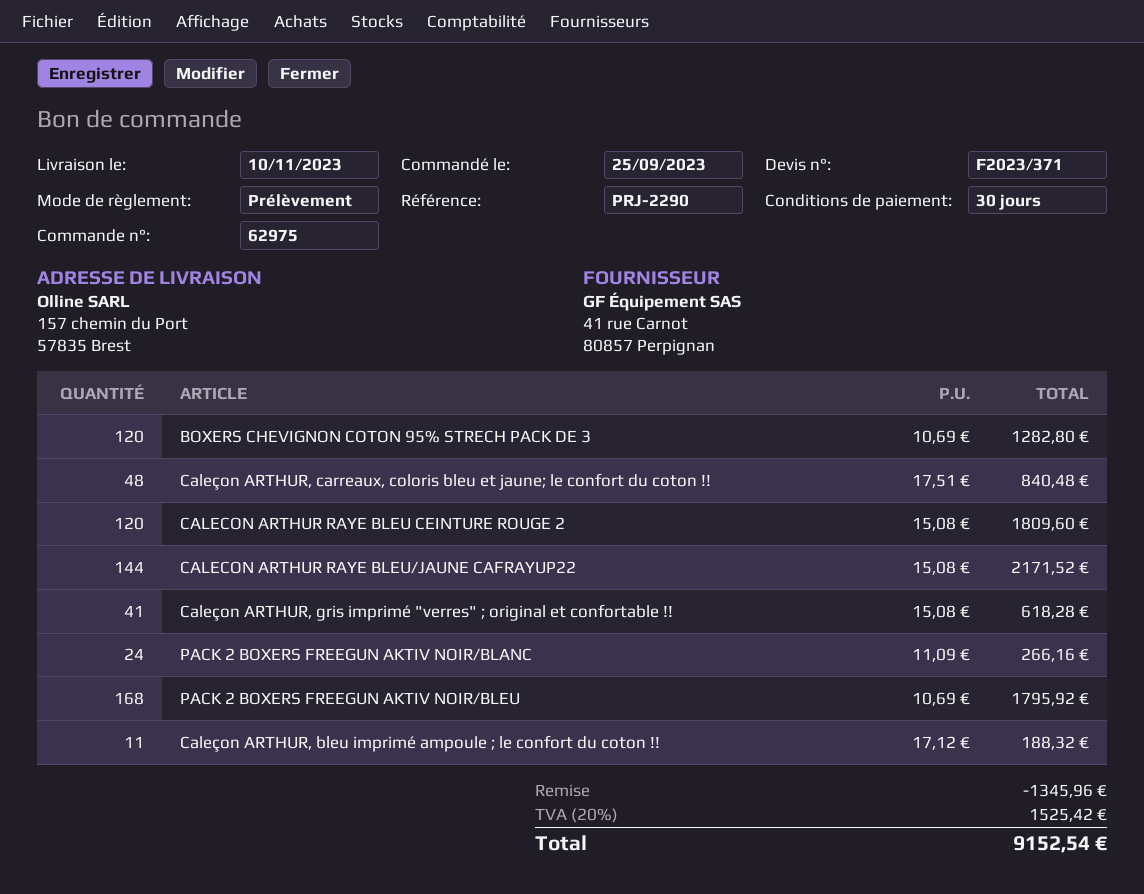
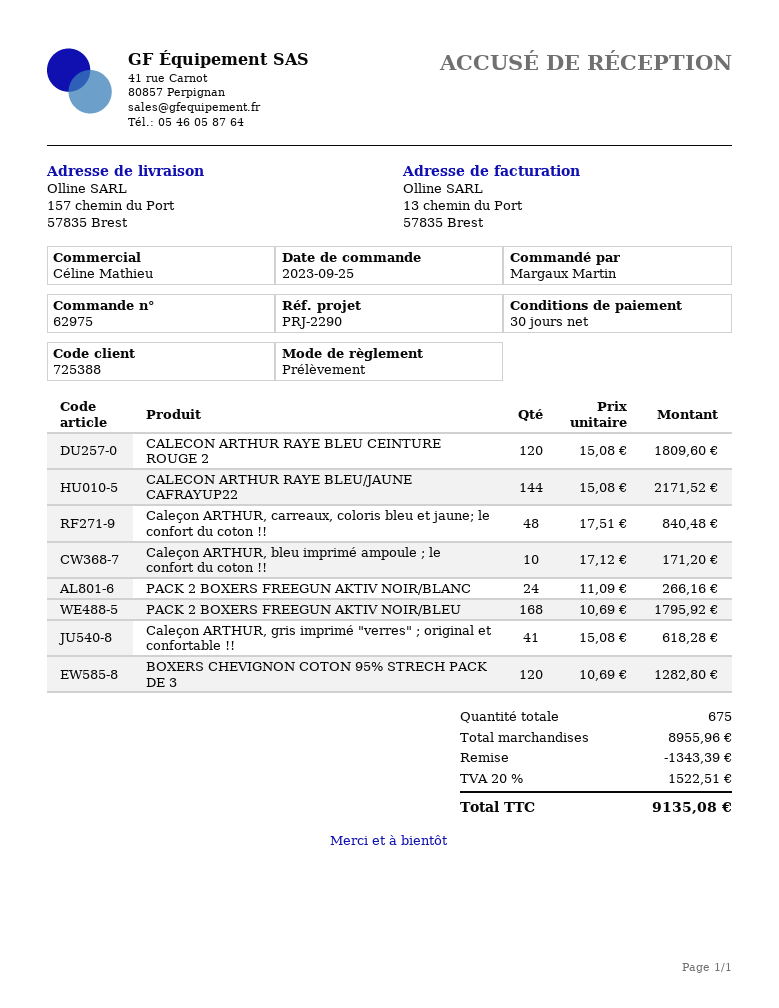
Caleçon ARTHUR, bleu imprimé ampoule ; le confort du coton !!: 11 x 17.12 = 188.32 -> 10 x 17.12 = 171.20
discount: 1345.96 -> 1343.39
tax: 20% = 1525.42 -> 20% = 1522.51
total: 9152.54 -> 9135.08

